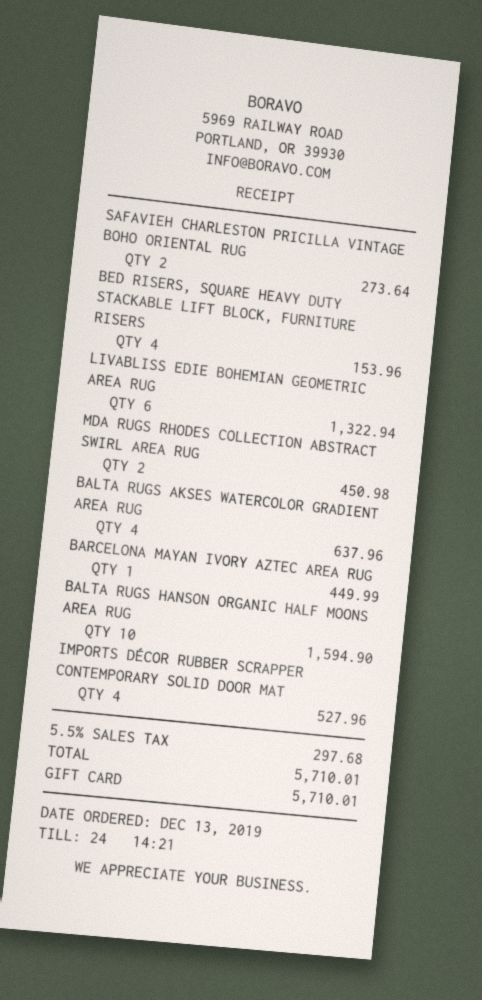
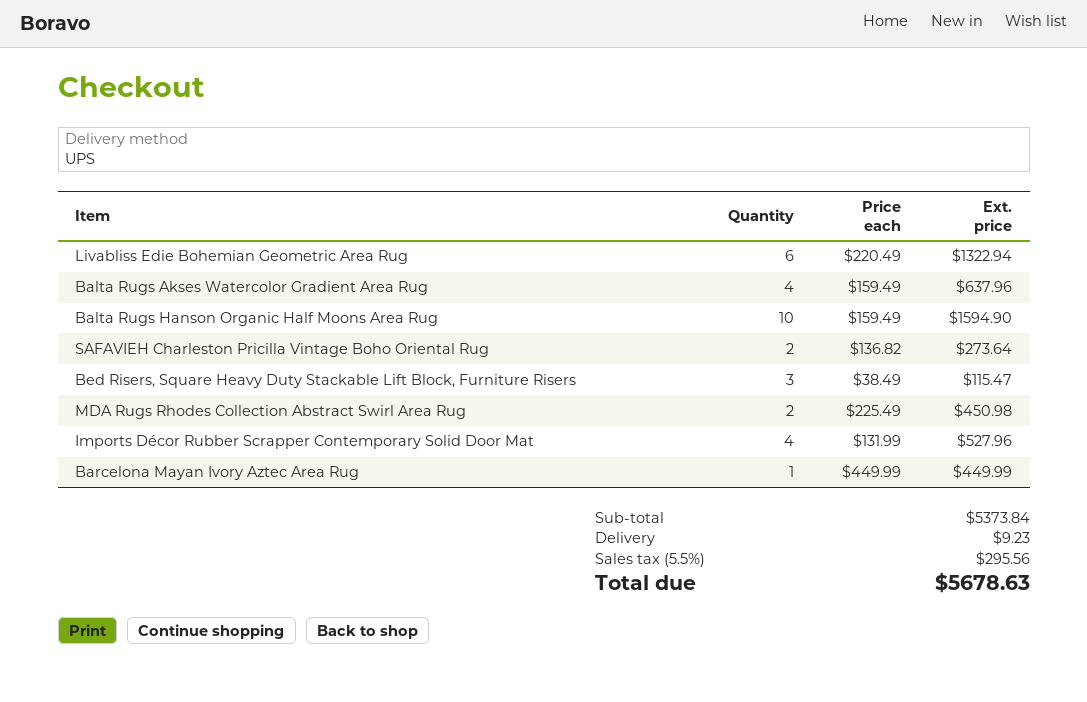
BED RISERS, SQUARE HEAVY DUTY STACKABLE LIFT BLOCK, FURNITURE RISERS: 4 for 153.96 -> 3 for 115.47
shipping: none -> 9.23
tax: 5.5% = 297.68 -> 5.5% = 295.56
total: 5710.01 -> 5678.63

